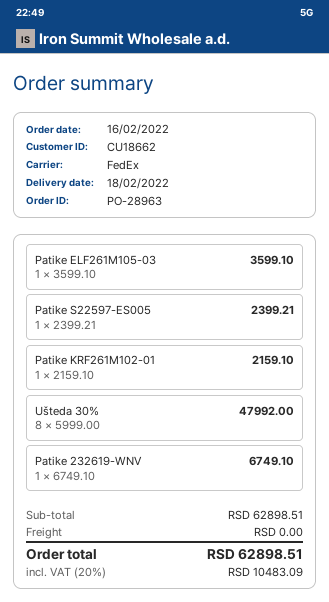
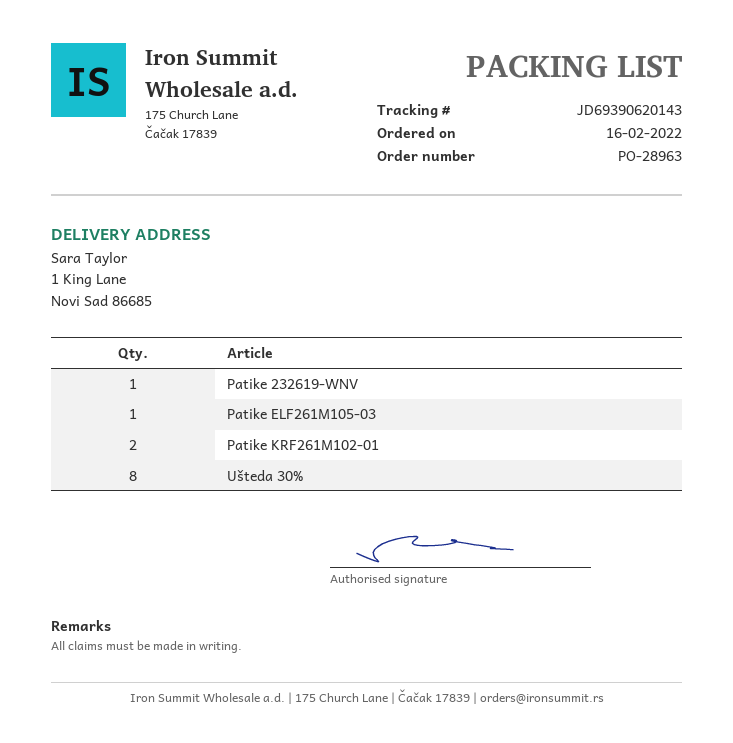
Patike S22597-ES005: 1 -> none
Patike KRF261M102-01: 1 -> 2

